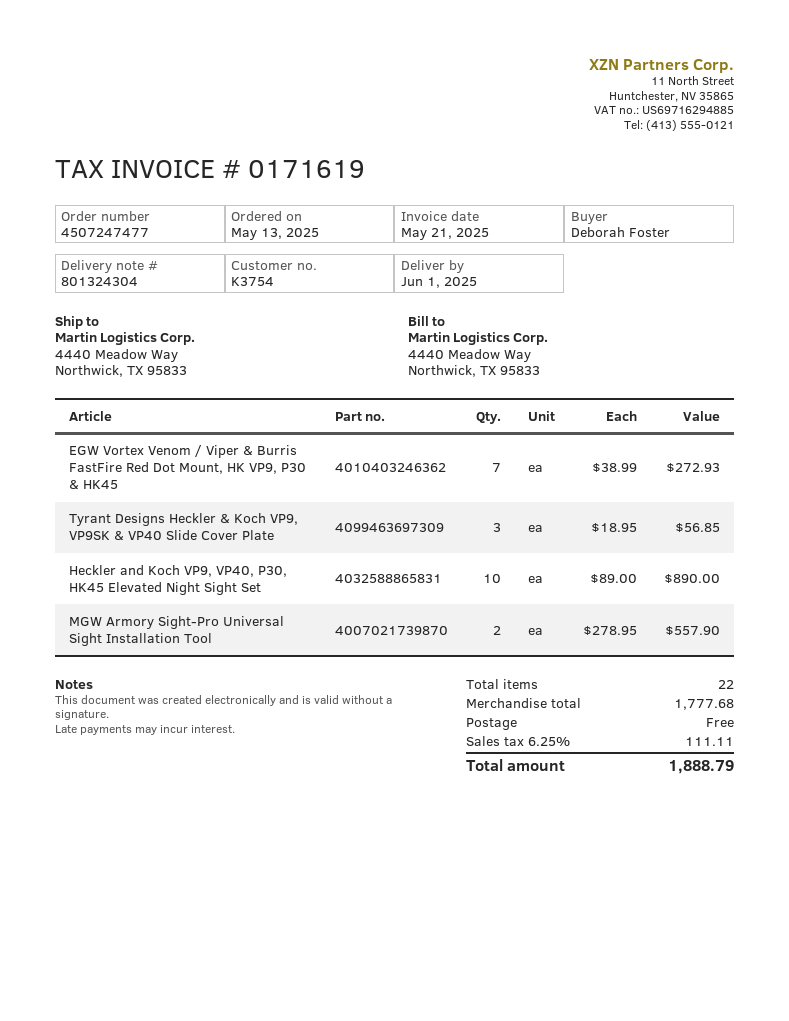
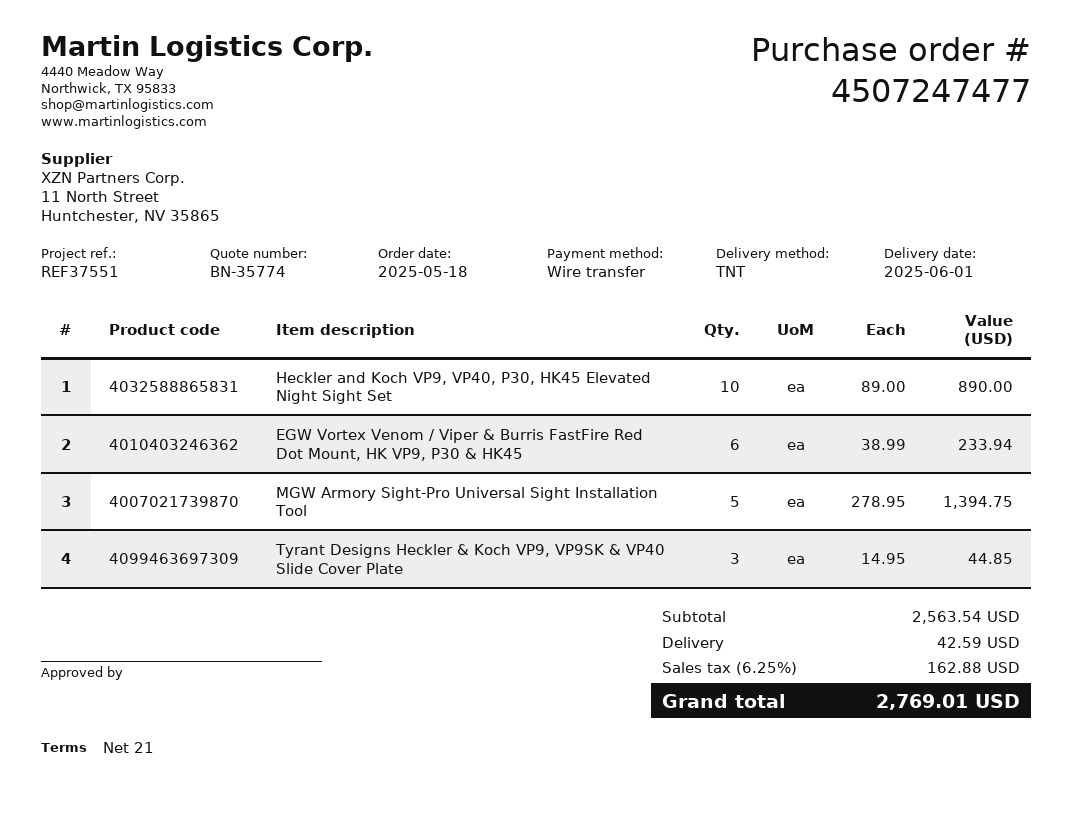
order date: 2025-05-13 -> 2025-05-18
EGW Vortex Venom / Viper & Burris FastFire Red Dot Mount, HK VP9, P30 & HK45: 7 x 38.99 = 272.93 -> 6 x 38.99 = 233.94
Tyrant Designs Heckler & Koch VP9, VP9SK & VP40 Slide Cover Plate: 3 x 18.95 = 56.85 -> 3 x 14.95 = 44.85
MGW Armory Sight-Pro Universal Sight Installation Tool: 2 x 278.95 = 557.90 -> 5 x 278.95 = 1394.75
subtotal: 1777.68 -> 2563.54
shipping: 0.00 -> 42.59
tax: 6.25% = 111.11 -> 6.25% = 162.88
total: 1888.79 -> 2769.01

